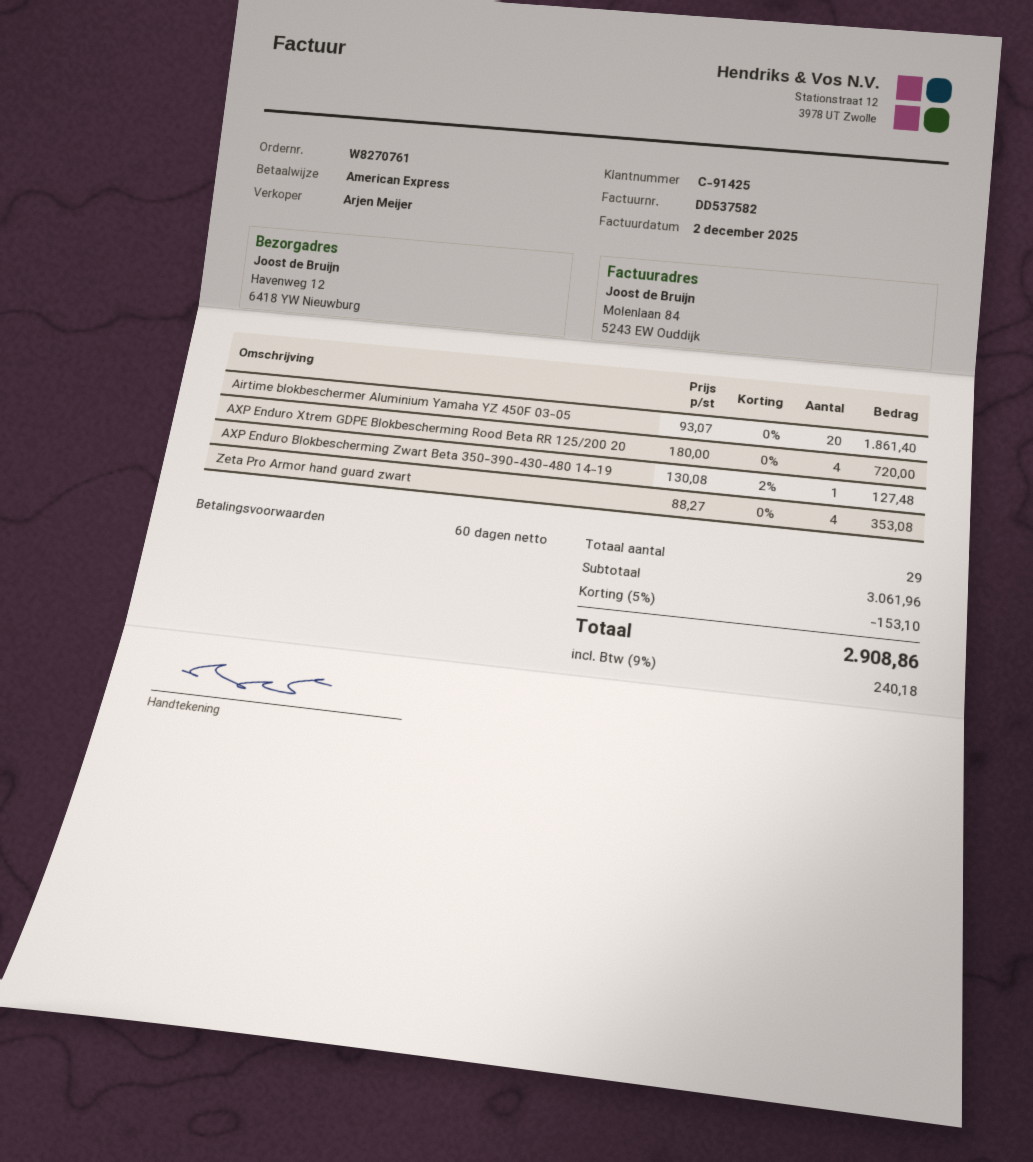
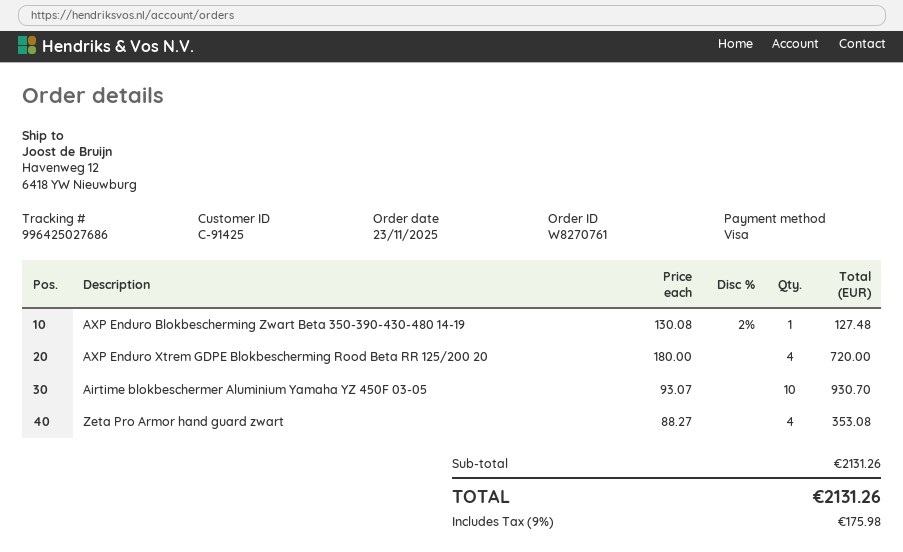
payment method: American Express -> Visa
Airtime blokbeschermer Aluminium Yamaha YZ 450F 03-05: 20 x 93.07 = 1861.40 -> 10 x 93.07 = 930.70
subtotal: 3061.96 -> 2131.26
discount: 5% = 153.10 -> none
tax: 9% = 240.18 -> 9% = 175.98
total: 2908.86 -> 2131.26

